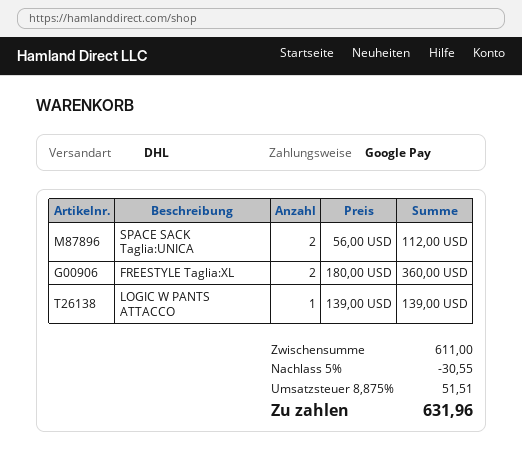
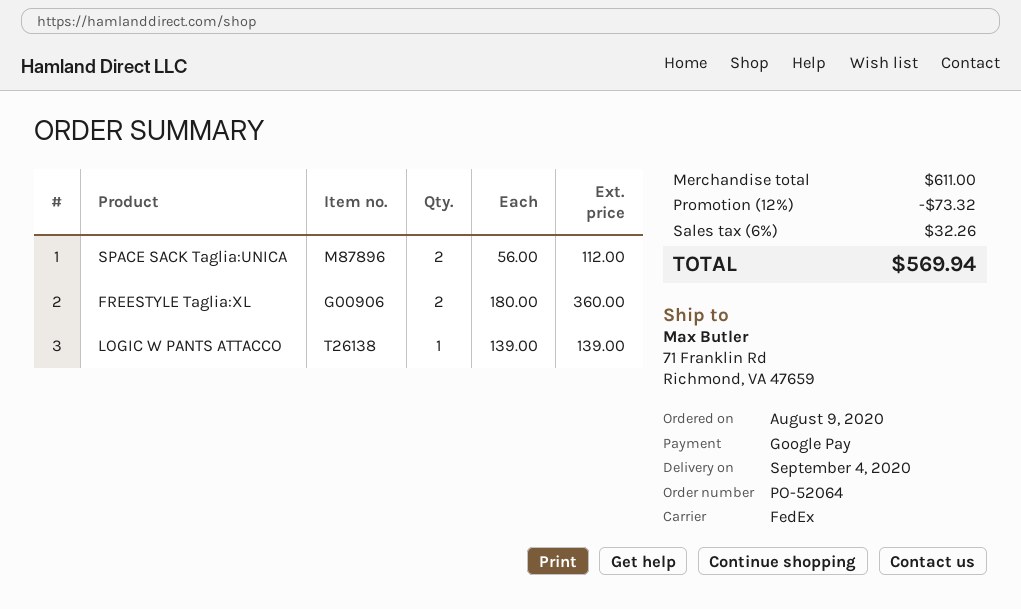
shipping method: DHL -> FedEx
discount: 5% = 30.55 -> 12% = 73.32
tax: 8.875% = 51.51 -> 6% = 32.26
total: 631.96 -> 569.94

